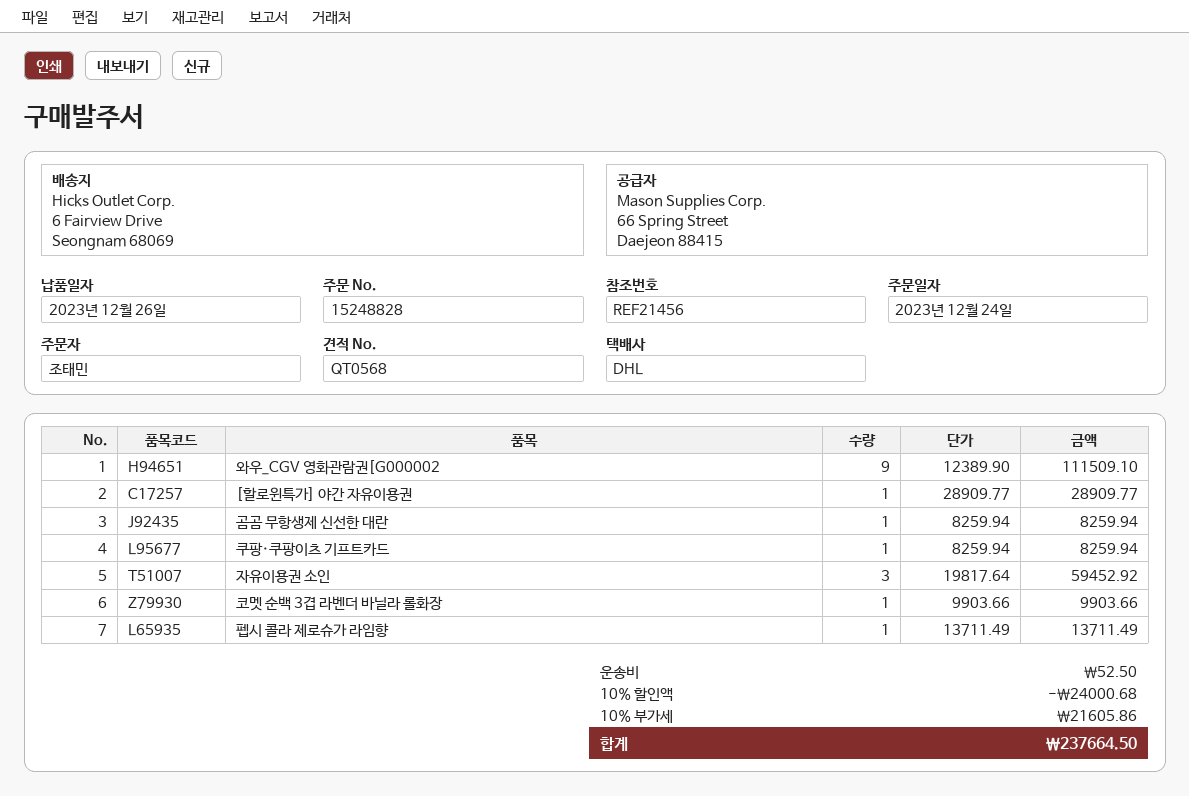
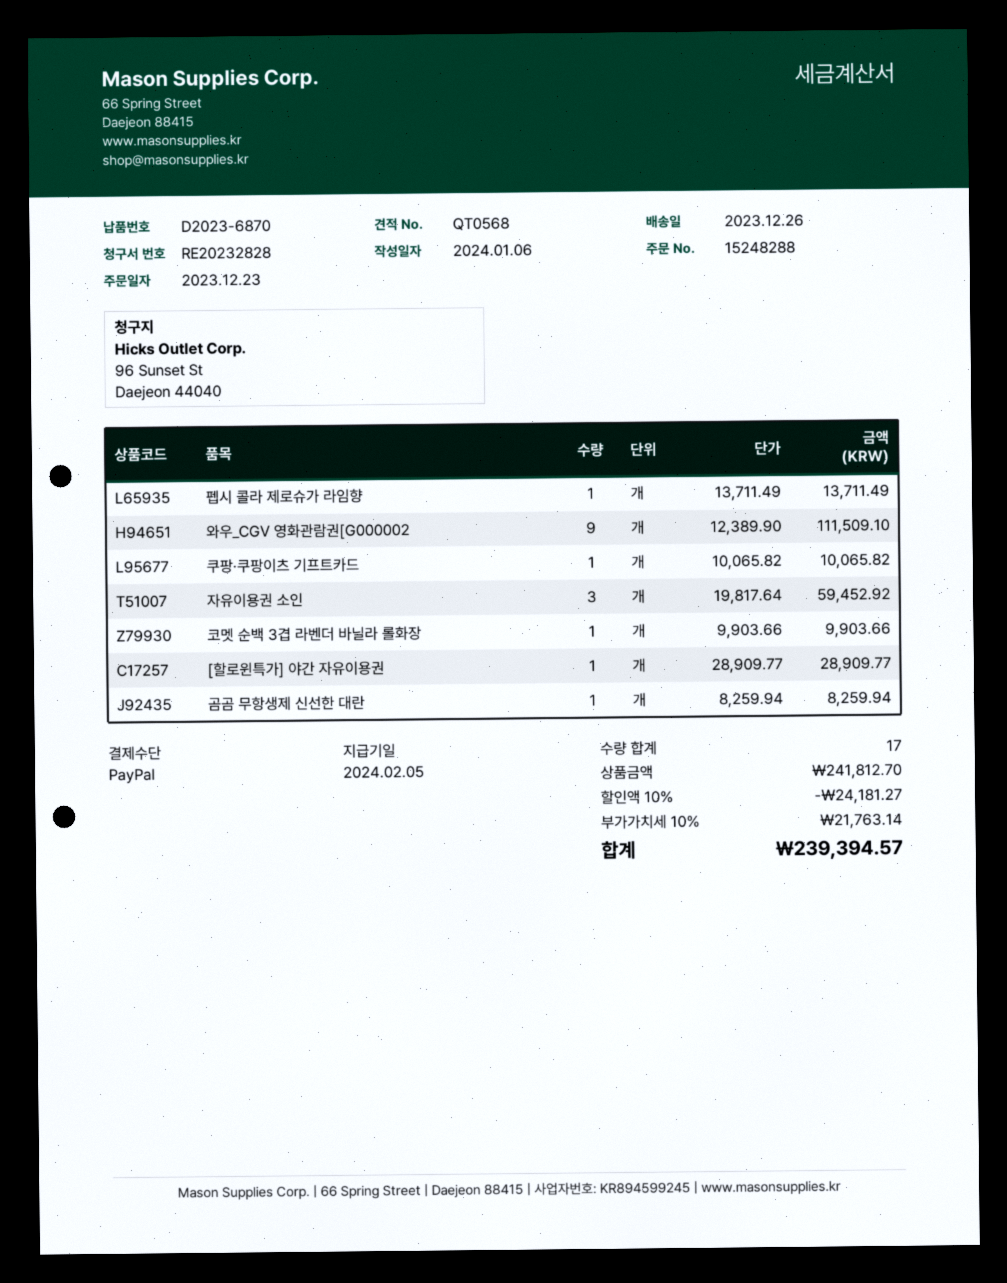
order number: 15248828 -> 15248288
order date: 2023-12-24 -> 2023-12-23
쿠팡·쿠팡이츠 기프트카드: 1 x 8259.94 = 8259.94 -> 1 x 10065.82 = 10065.82
discount: 10% = 24000.68 -> 10% = 24181.27
shipping: 52.50 -> none
tax: 10% = 21605.86 -> 10% = 21763.14
total: 237664.50 -> 239394.57

